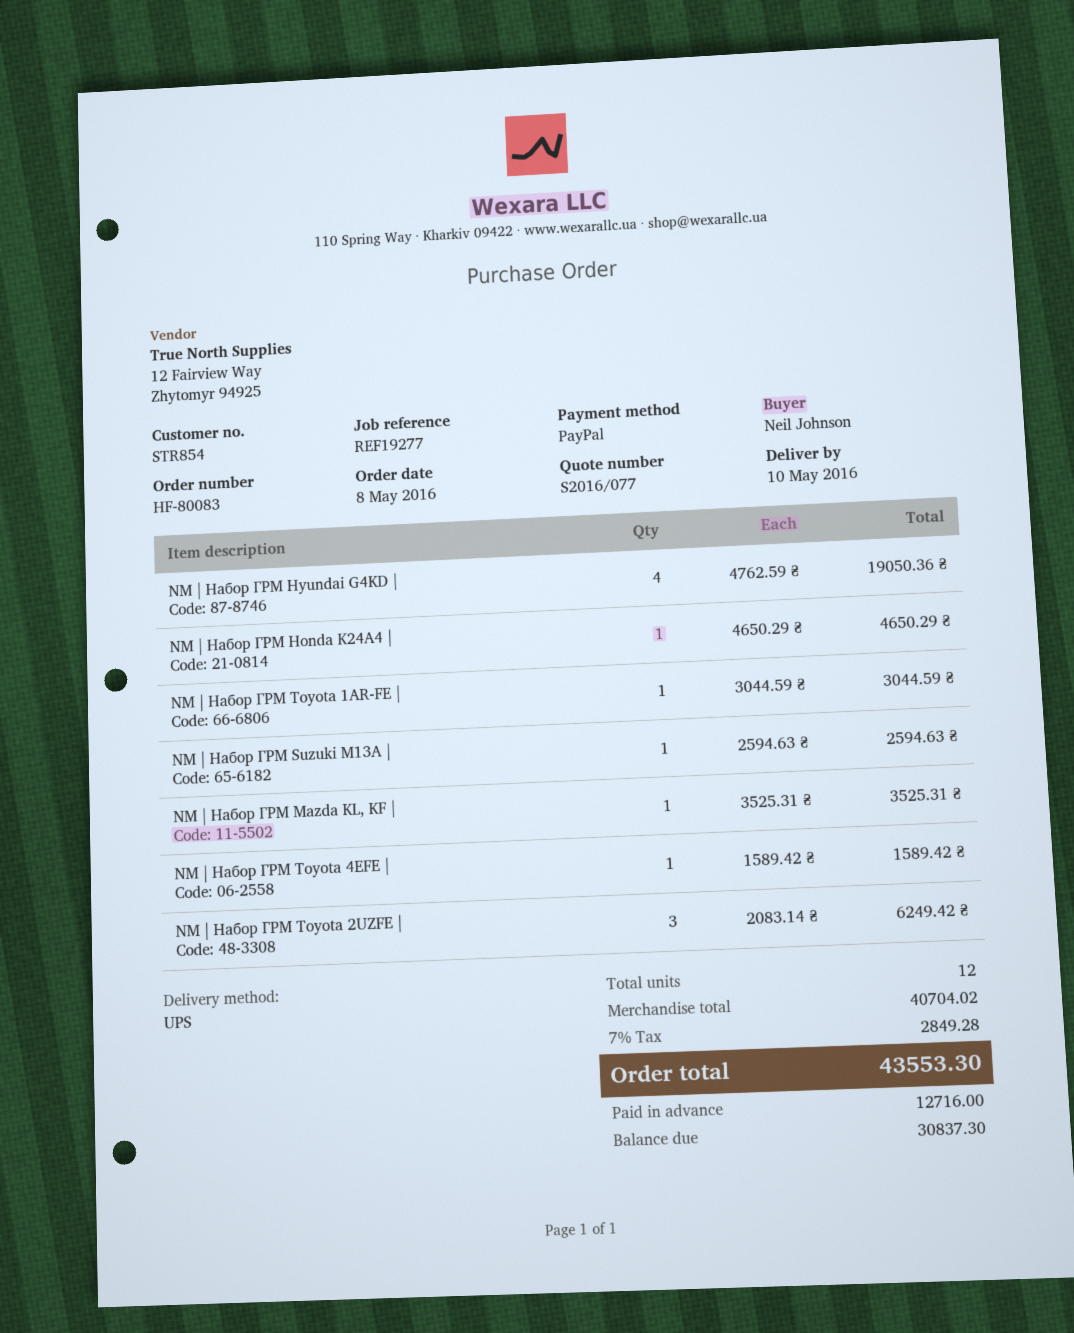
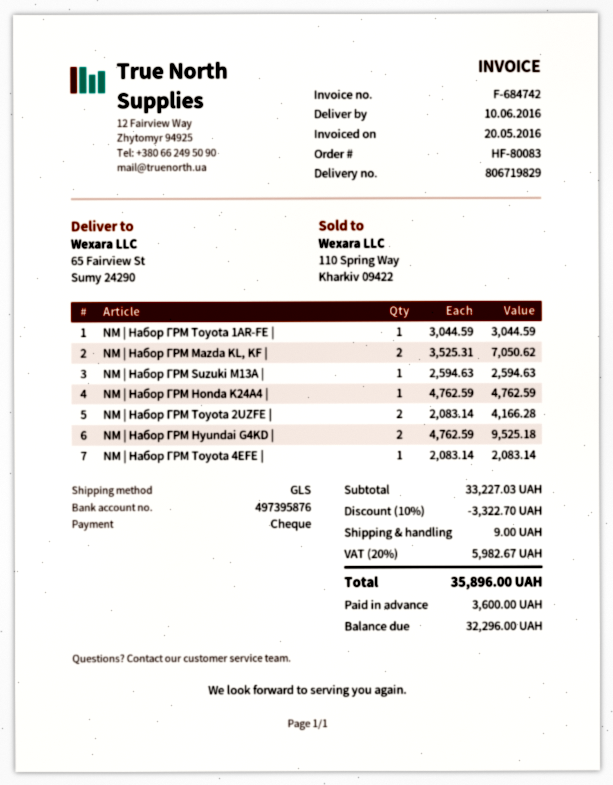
delivery date: 2016-05-10 -> 2016-06-10
payment method: PayPal -> cheque
shipping method: UPS -> GLS
NM | Набор ГРМ Hyundai G4KD |: 4 x 4762.59 = 19050.36 -> 2 x 4762.59 = 9525.18
NM | Набор ГРМ Honda K24A4 |: 1 x 4650.29 = 4650.29 -> 1 x 4762.59 = 4762.59
NM | Набор ГРМ Mazda KL, KF |: 1 x 3525.31 = 3525.31 -> 2 x 3525.31 = 7050.62
NM | Набор ГРМ Toyota 4EFE |: 1 x 1589.42 = 1589.42 -> 1 x 2083.14 = 2083.14
NM | Набор ГРМ Toyota 2UZFE |: 3 x 2083.14 = 6249.42 -> 2 x 2083.14 = 4166.28
subtotal: 40704.02 -> 33227.03
discount: none -> 10% = 3322.70
shipping: none -> 9.00
tax: 7% = 2849.28 -> 20% = 5982.67
total: 43553.30 -> 35896.00
deposit: 12716.00 -> 3600.00
balance: 30837.30 -> 32296.00

